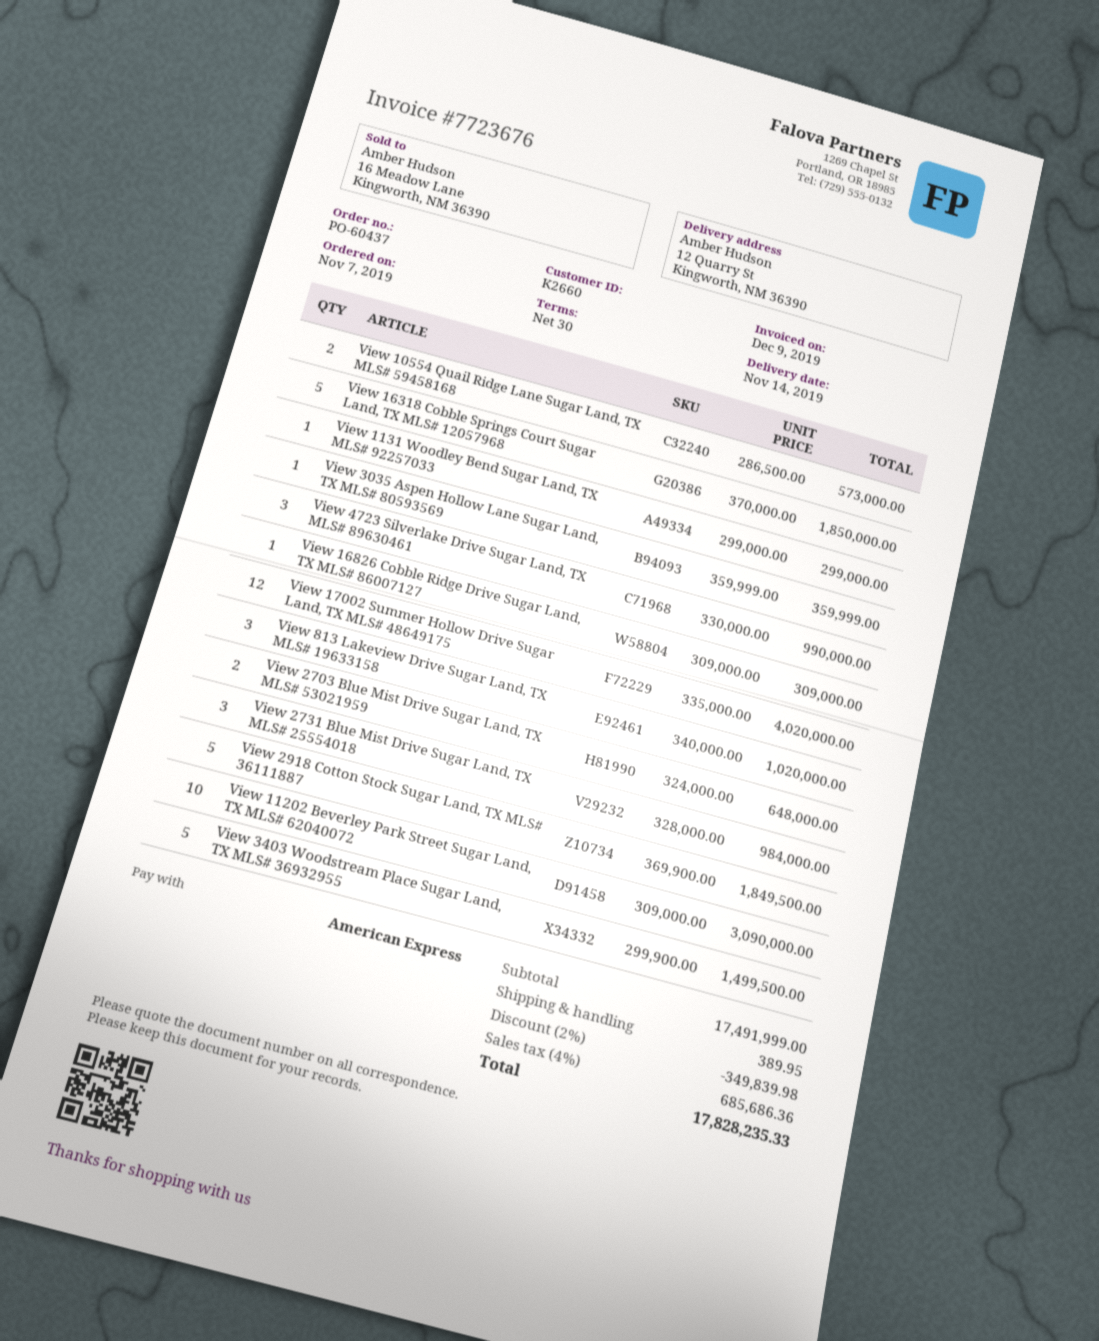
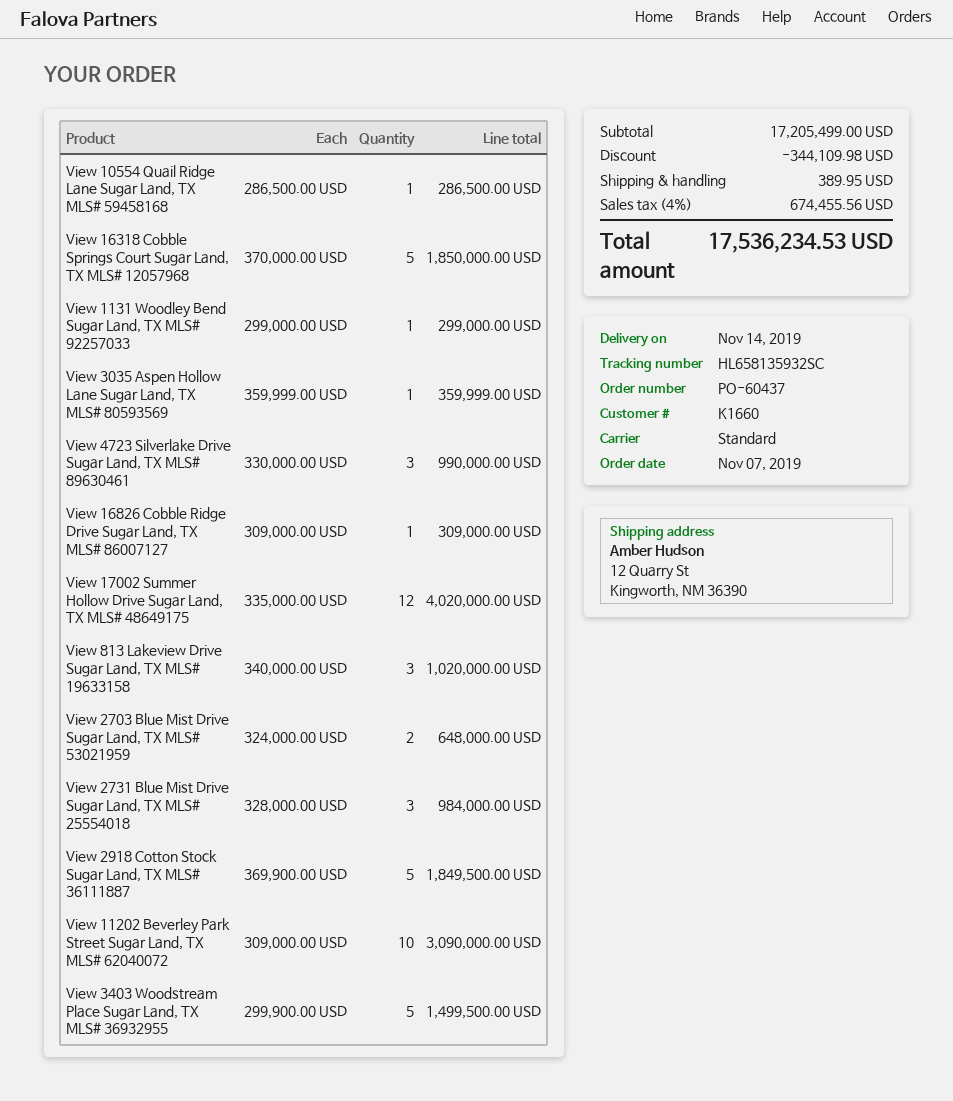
customer number: K2660 -> K1660
View 10554 Quail Ridge Lane Sugar Land, TX MLS# 59458168: 2 x 286500.00 = 573000.00 -> 1 x 286500.00 = 286500.00
subtotal: 17491999.00 -> 17205499.00
discount: 349839.98 -> 344109.98
tax: 4% = 685686.36 -> 4% = 674455.56
total: 17828235.33 -> 17536234.53

